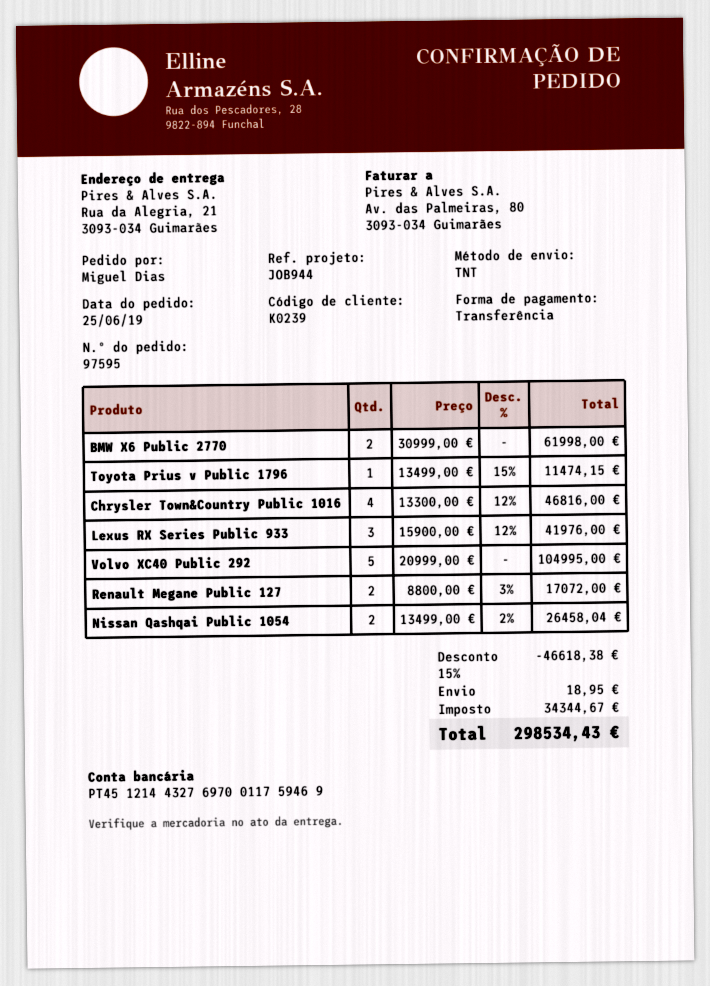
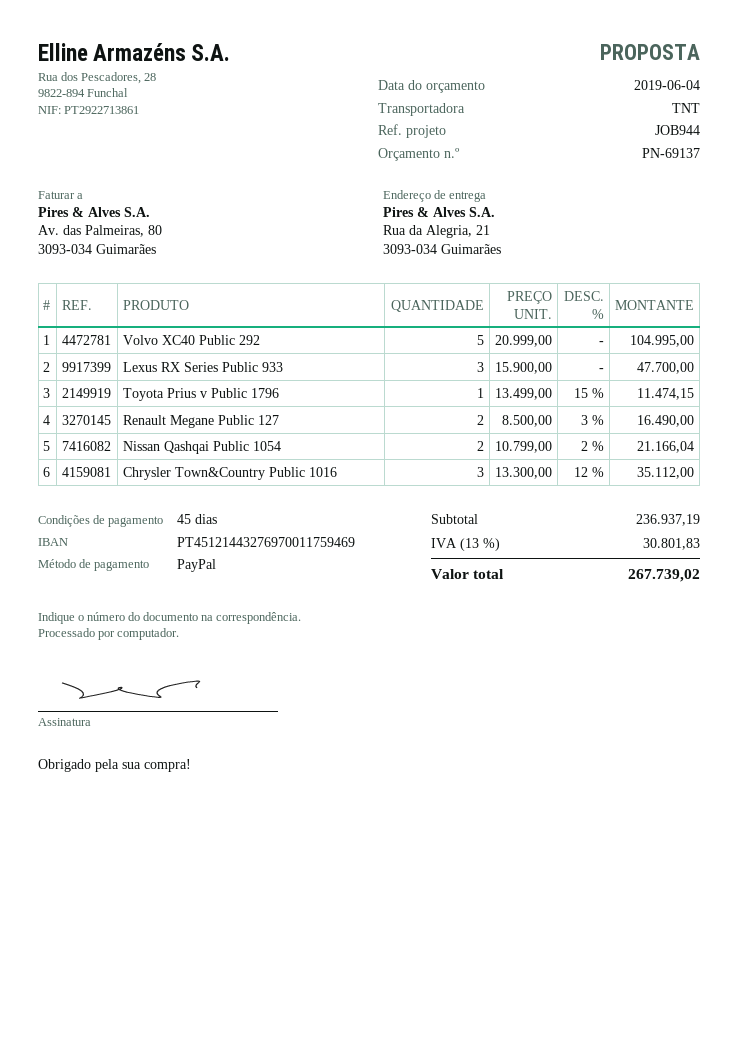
payment method: bank transfer -> PayPal
BMW X6 Public 2770: 2 x 30999.00 = 61998.00 -> none
Chrysler Town&Country Public 1016: 4 x 13300.00 - 12% = 46816.00 -> 3 x 13300.00 - 12% = 35112.00
Lexus RX Series Public 933: 3 x 15900.00 - 12% = 41976.00 -> 3 x 15900.00 = 47700.00
Renault Megane Public 127: 2 x 8800.00 - 3% = 17072.00 -> 2 x 8500.00 - 3% = 16490.00
Nissan Qashqai Public 1054: 2 x 13499.00 - 2% = 26458.04 -> 2 x 10799.00 - 2% = 21166.04
discount: 15% = 46618.38 -> none
shipping: 18.95 -> none
tax: 34344.67 -> 30801.83
total: 298534.43 -> 267739.02

